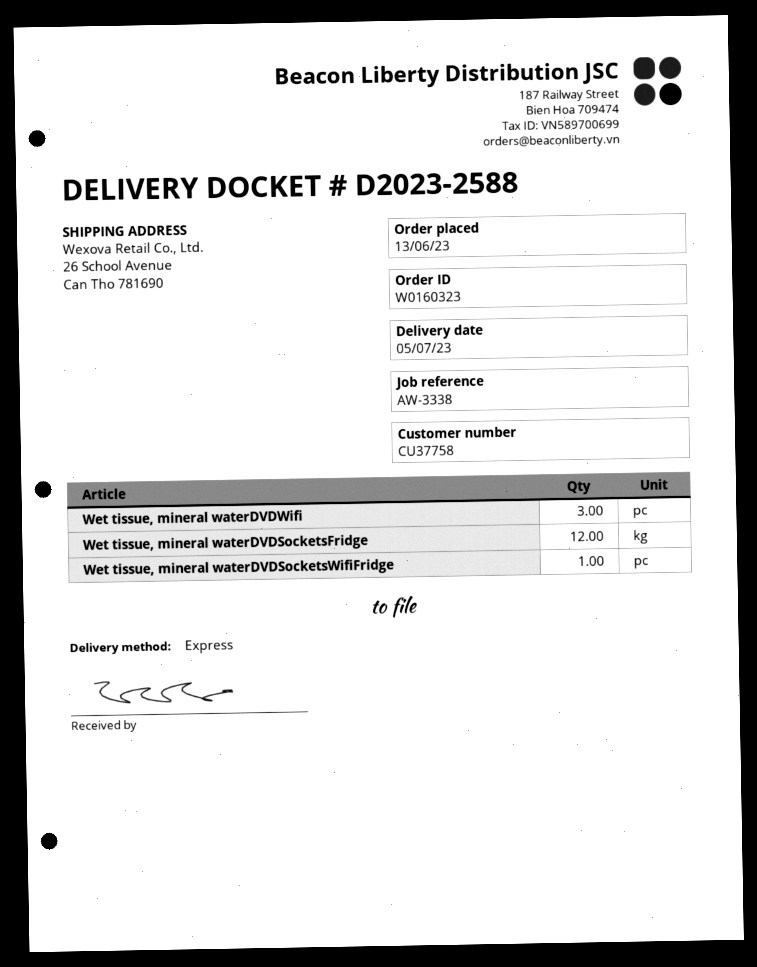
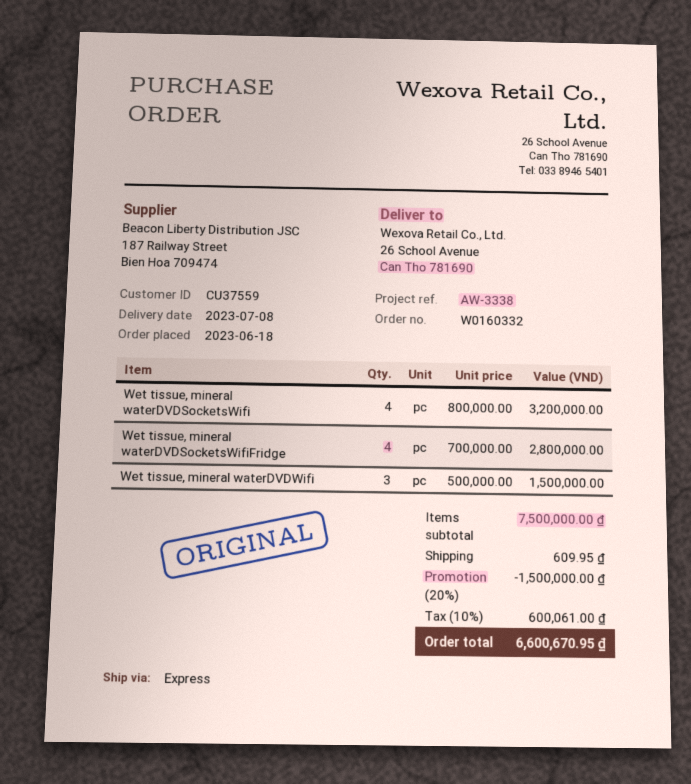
order number: W0160323 -> W0160332
order date: 2023-06-13 -> 2023-06-18
delivery date: 2023-07-05 -> 2023-07-08
customer number: CU37758 -> CU37559
Wet tissue, mineral waterDVDSocketsFridge: 12 -> none
Wet tissue, mineral waterDVDSocketsWifiFridge: 1 -> 4
Wet tissue, mineral waterDVDSocketsWifi: none -> 4

